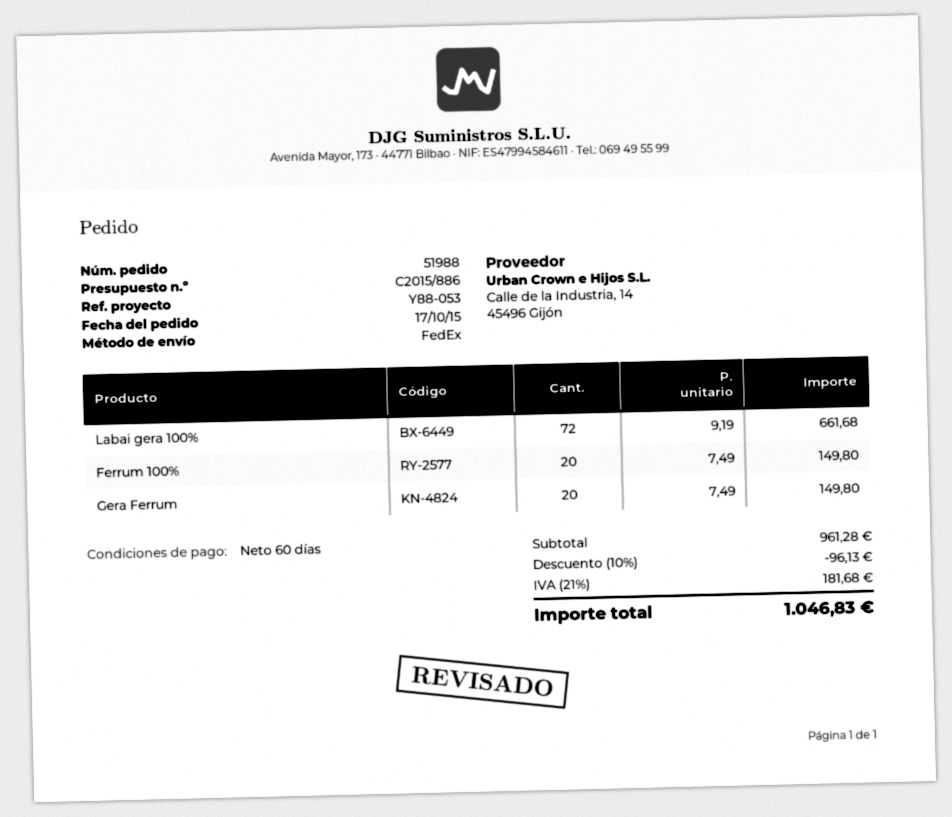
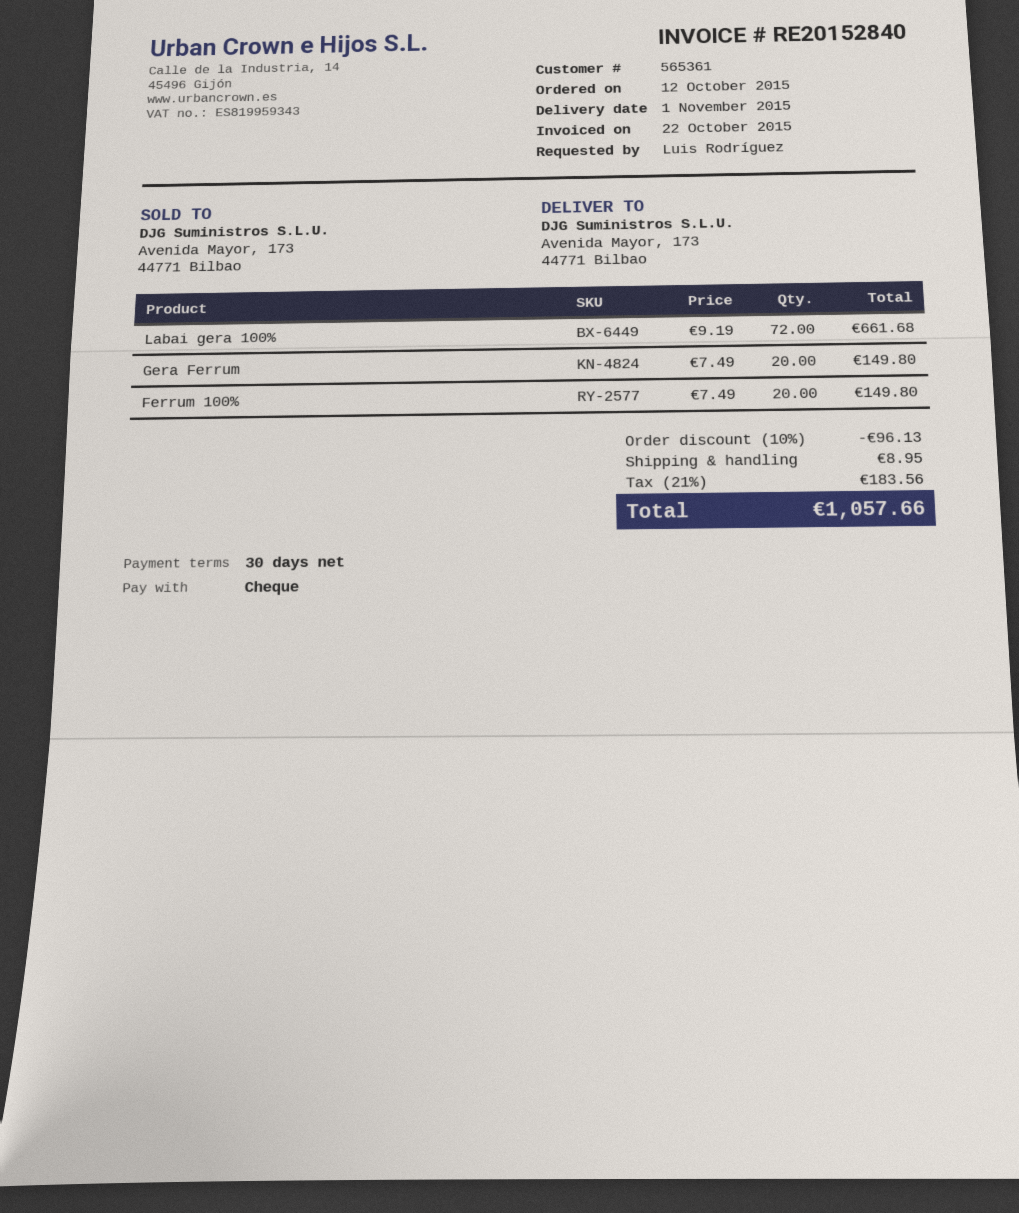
order date: 2015-10-17 -> 2015-10-12
payment terms: 60 days -> 30 days
shipping: none -> 8.95
tax: 21% = 181.68 -> 21% = 183.56
total: 1046.83 -> 1057.66

